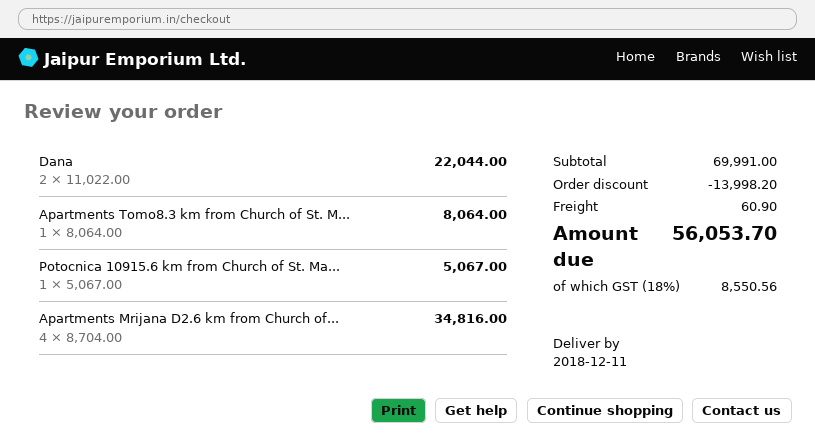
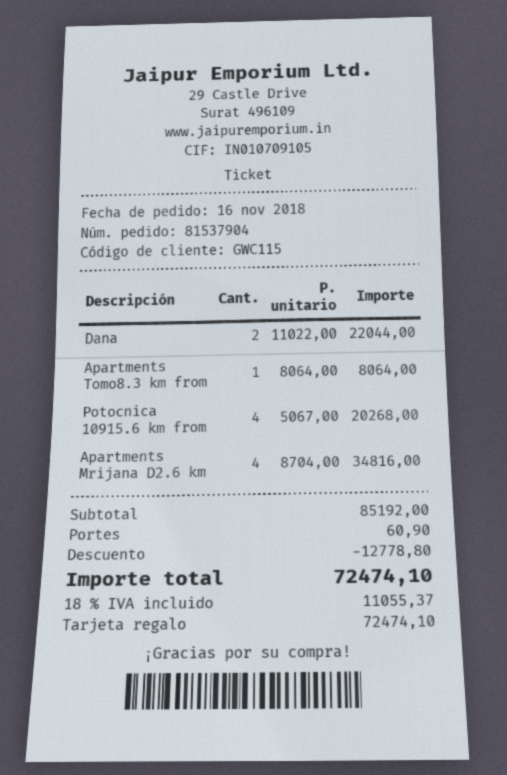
Potocnica 10915.6 km from Church of St. Ma...: 1 x 5067.00 = 5067.00 -> 4 x 5067.00 = 20268.00
subtotal: 69991.00 -> 85192.00
discount: 13998.20 -> 12778.80
tax: 18% = 8550.56 -> 18% = 11055.37
total: 56053.70 -> 72474.10

